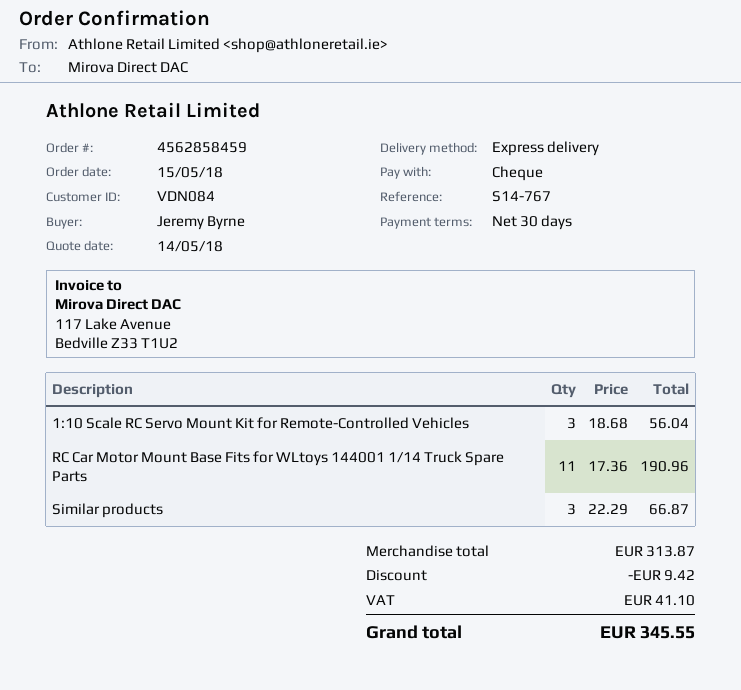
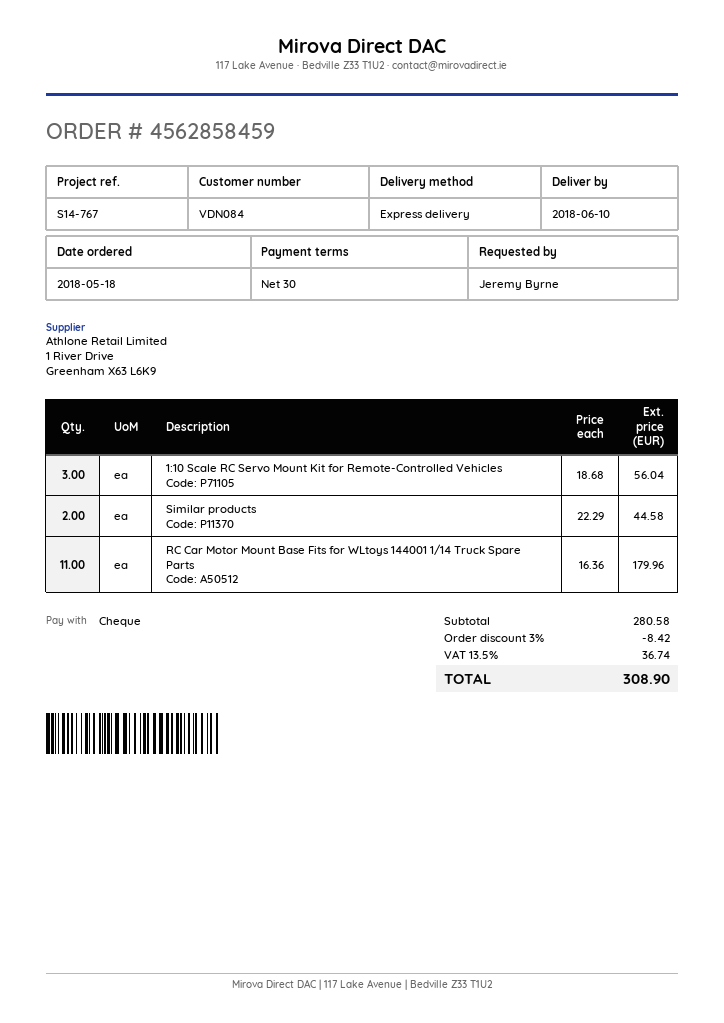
order date: 2018-05-15 -> 2018-05-18
RC Car Motor Mount Base Fits for WLtoys 144001 1/14 Truck Spare Parts: 11 x 17.36 = 190.96 -> 11 x 16.36 = 179.96
Similar products: 3 x 22.29 = 66.87 -> 2 x 22.29 = 44.58
subtotal: 313.87 -> 280.58
discount: 9.42 -> 8.42
tax: 41.10 -> 36.74
total: 345.55 -> 308.90

